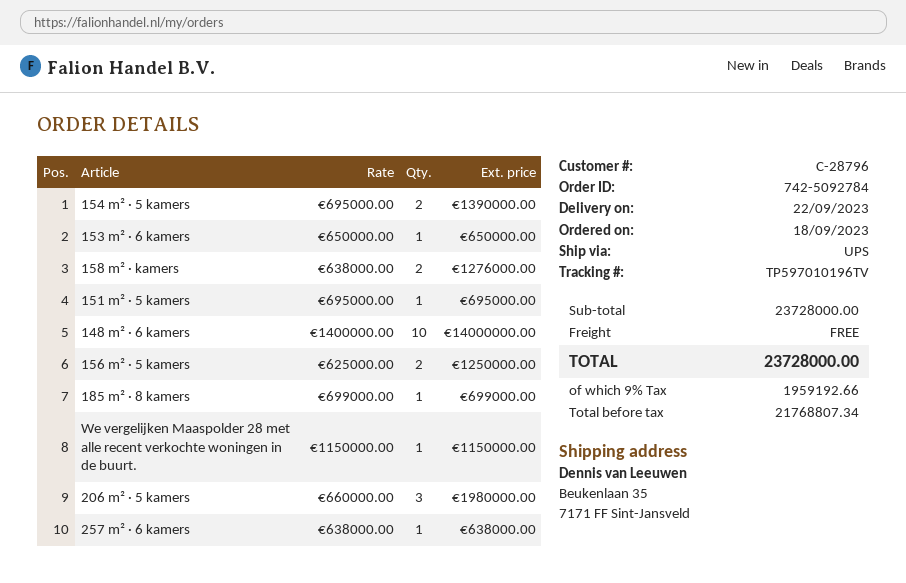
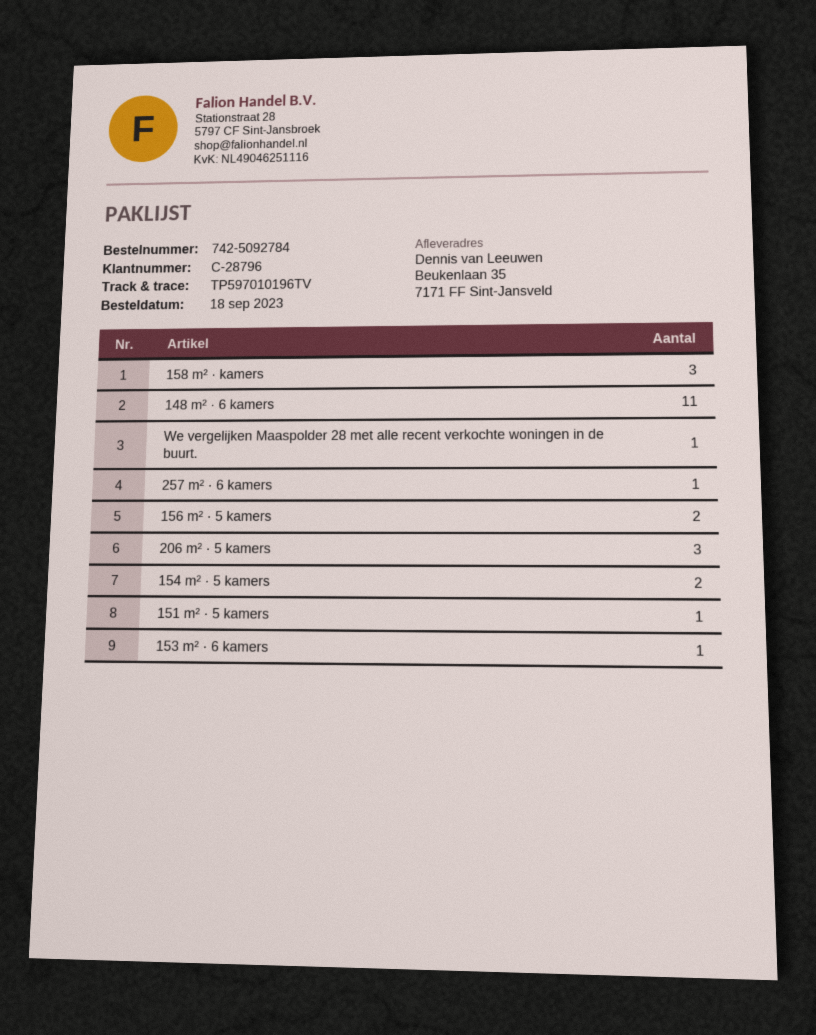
158 m² · kamers: 2 -> 3
148 m² · 6 kamers: 10 -> 11
185 m² · 8 kamers: 1 -> none

